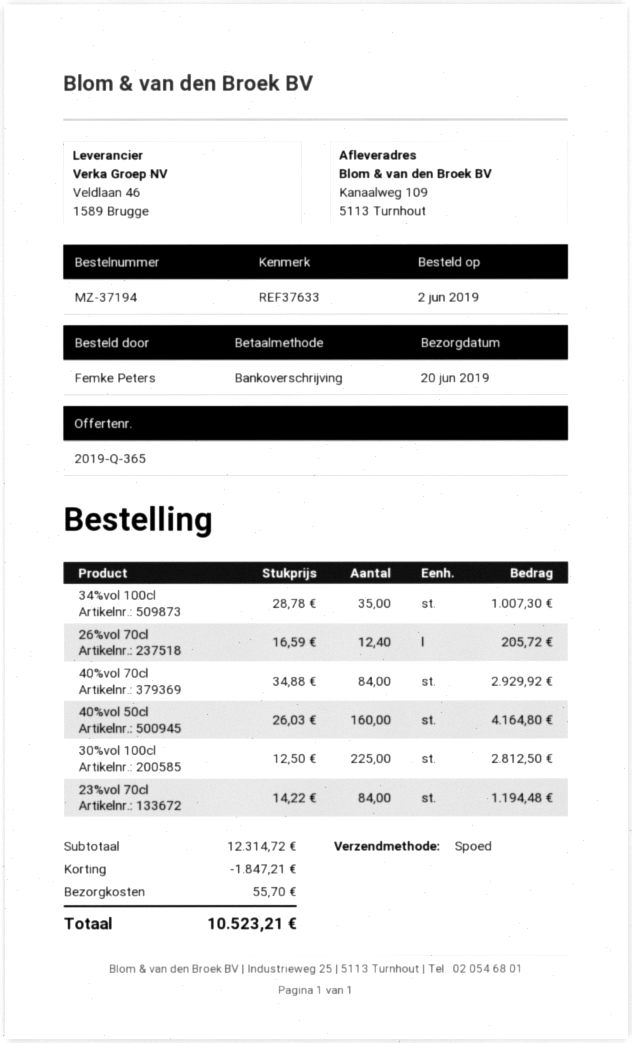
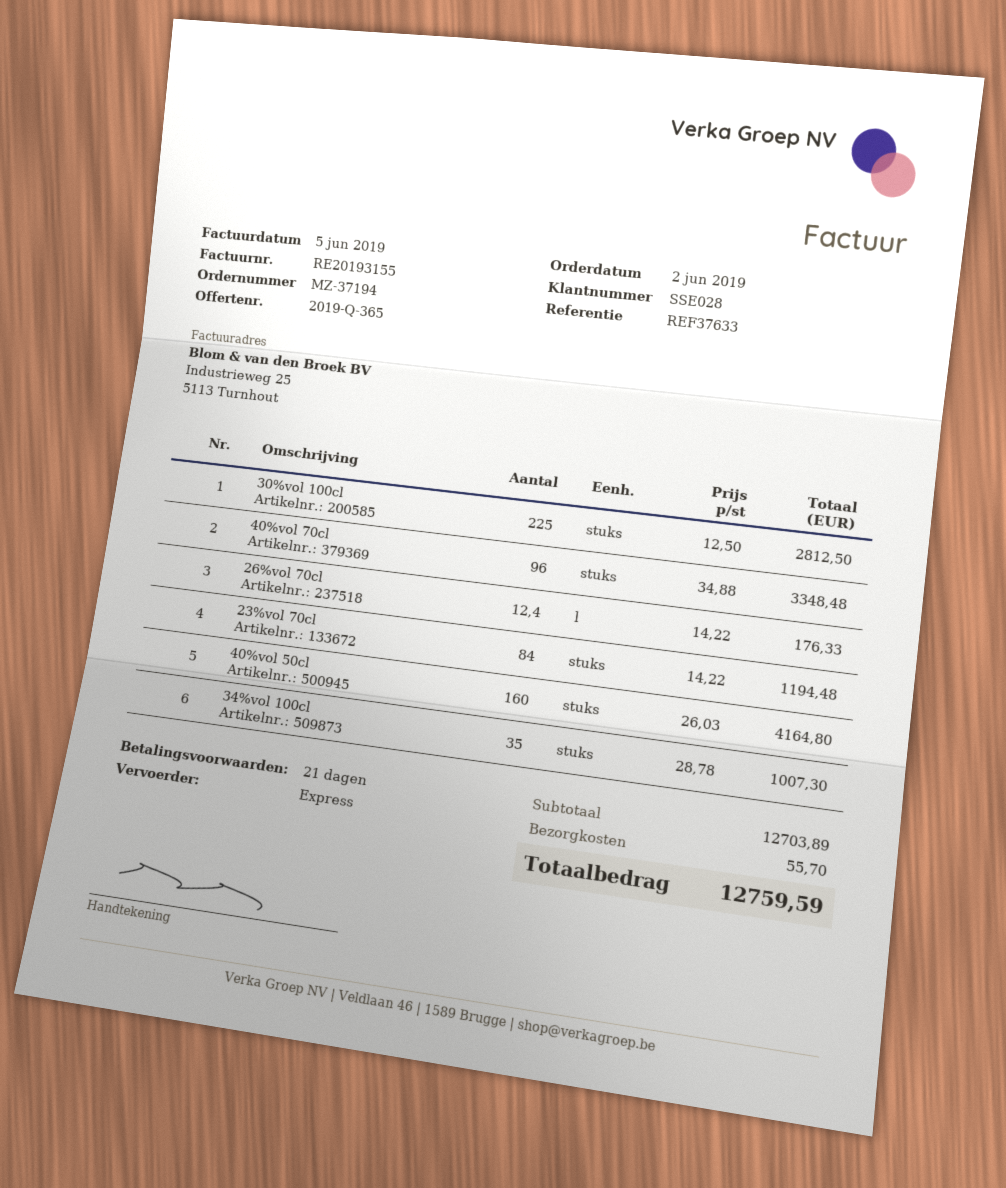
26%vol 70cl: 12.4 x 16.59 = 205.72 -> 12.4 x 14.22 = 176.33
40%vol 70cl: 84 x 34.88 = 2929.92 -> 96 x 34.88 = 3348.48
subtotal: 12314.72 -> 12703.89
discount: 1847.21 -> none
total: 10523.21 -> 12759.59

